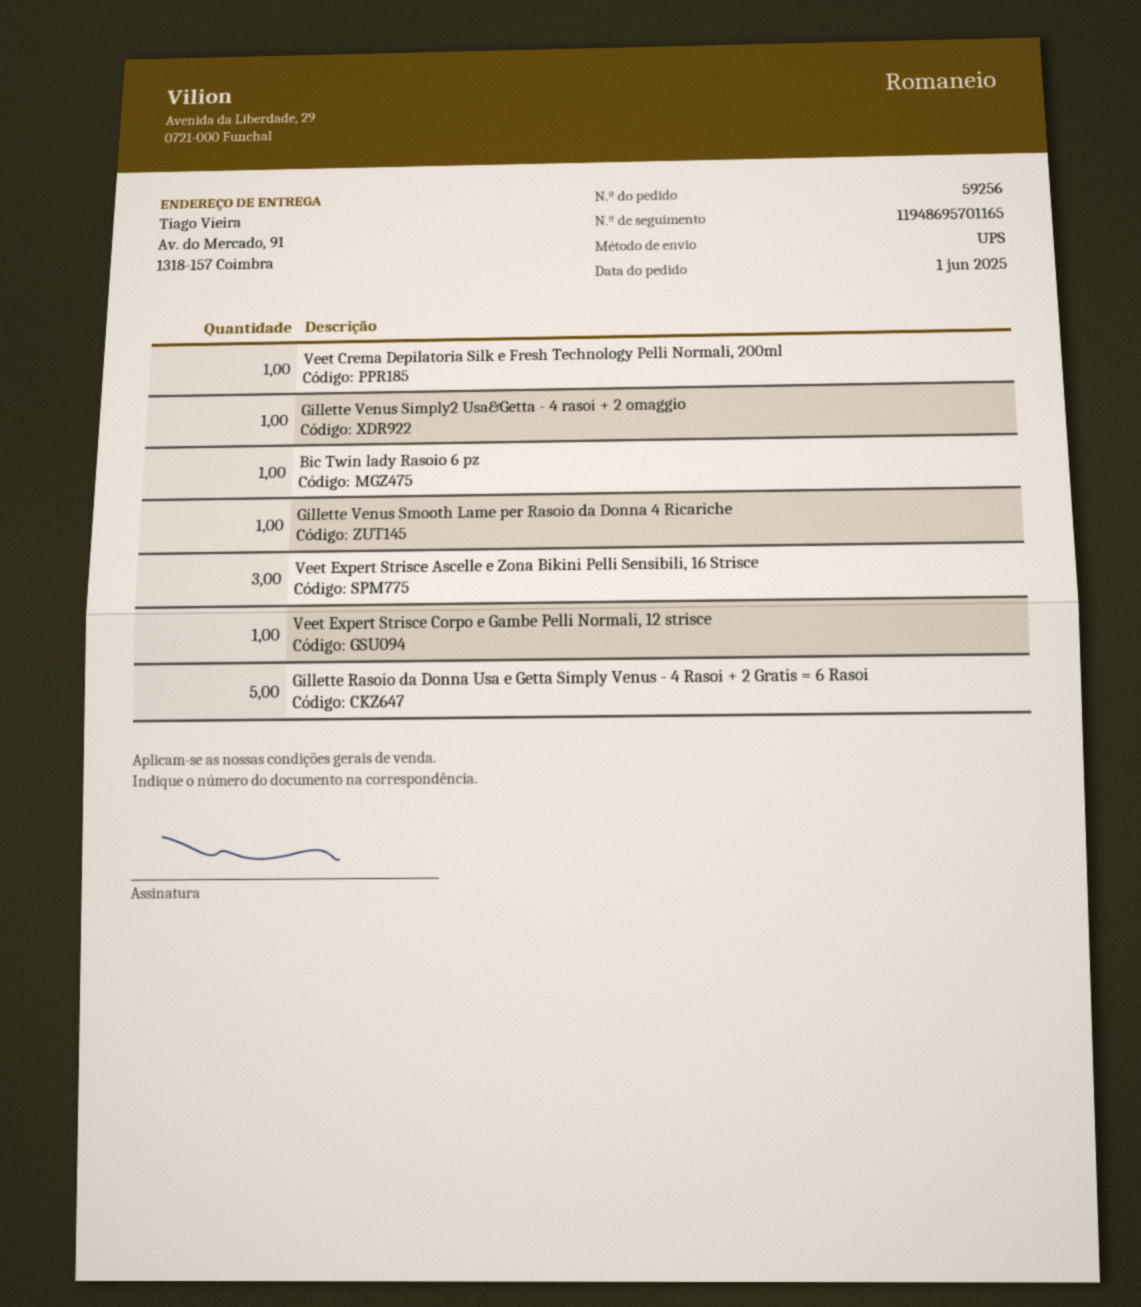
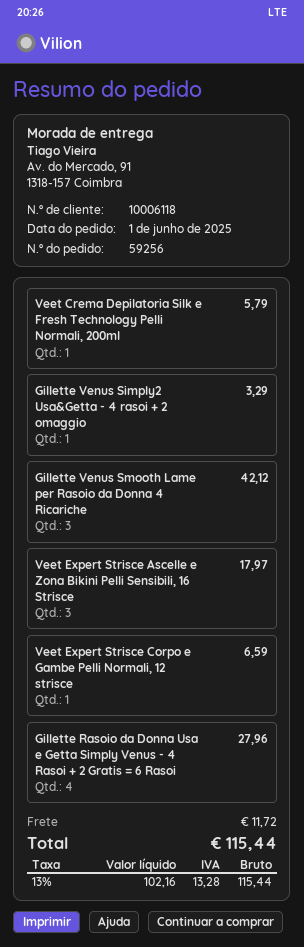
Bic Twin lady Rasoio 6 pz: 1 -> none
Gillette Venus Smooth Lame per Rasoio da Donna 4 Ricariche: 1 -> 3
Gillette Rasoio da Donna Usa e Getta Simply Venus - 4 Rasoi + 2 Gratis = 6 Rasoi: 5 -> 4

